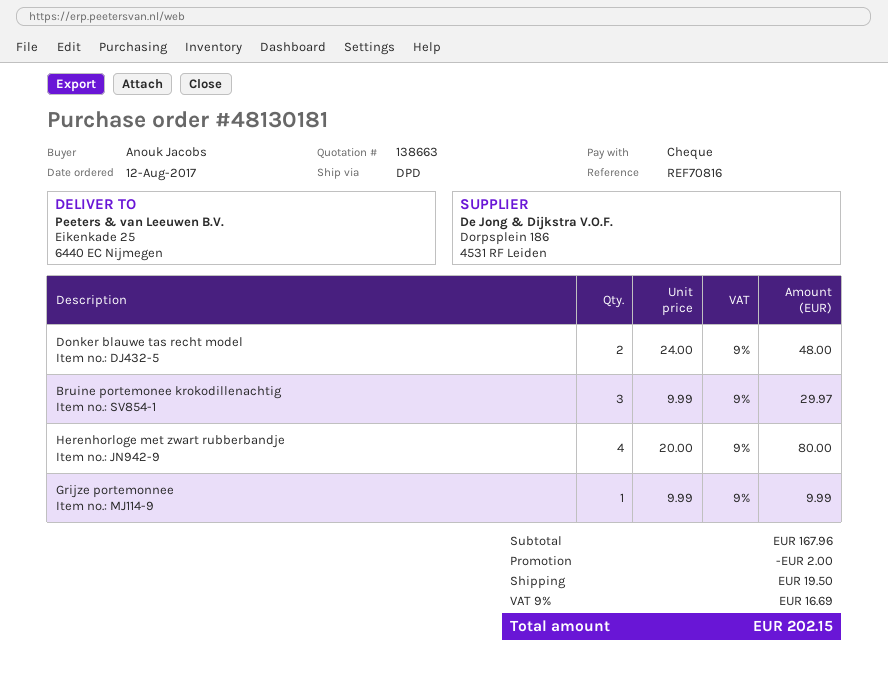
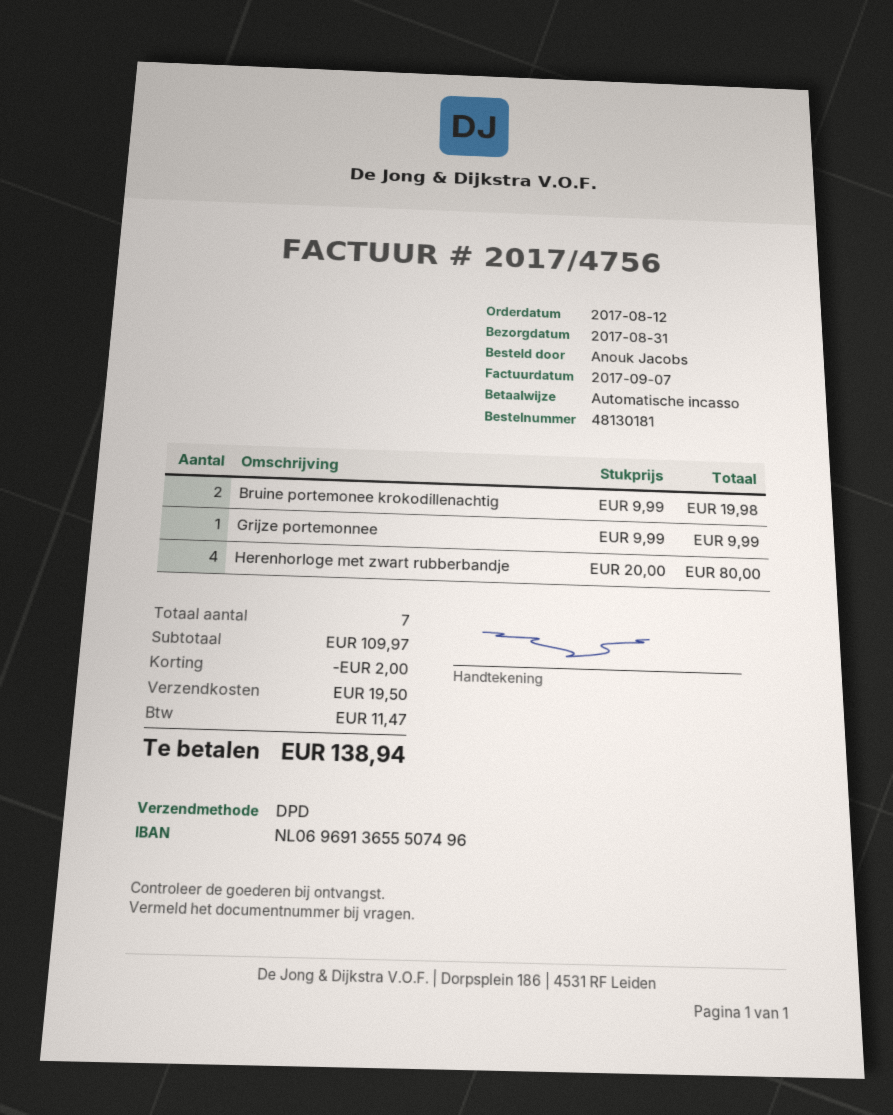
payment method: cheque -> direct debit
Donker blauwe tas recht model: 2 x 24.00 = 48.00 -> none
Bruine portemonee krokodillenachtig: 3 x 9.99 = 29.97 -> 2 x 9.99 = 19.98
subtotal: 167.96 -> 109.97
tax: 16.69 -> 11.47
total: 202.15 -> 138.94

